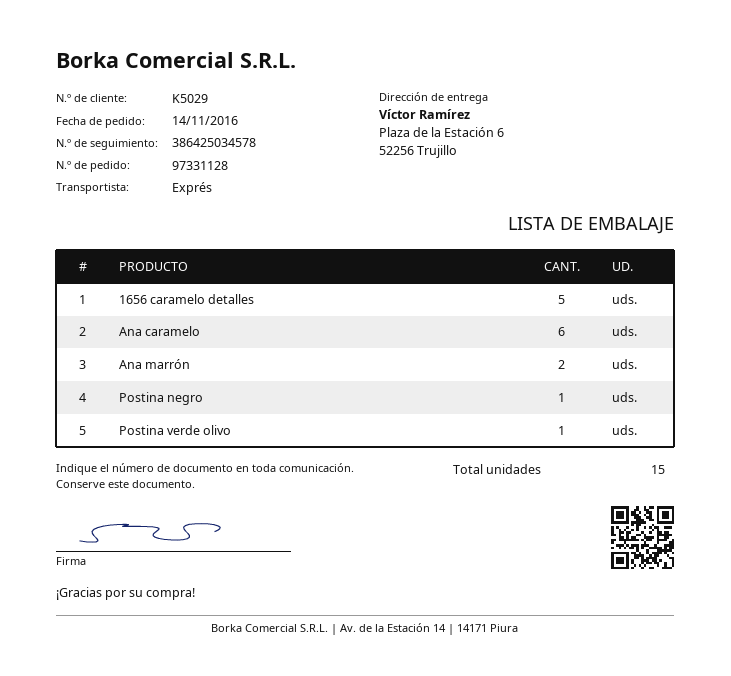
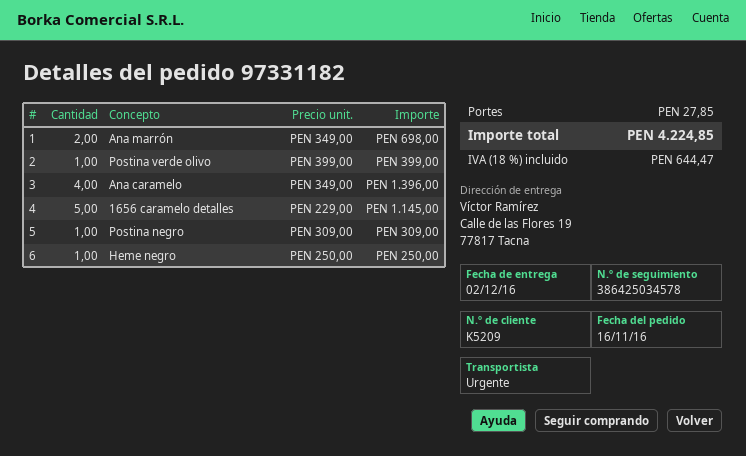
order number: 97331128 -> 97331182
order date: 2016-11-14 -> 2016-11-16
customer number: K5029 -> K5209
ship to: Plaza de la Estación 6, 52256 Trujillo -> Calle de las Flores 19, 77817 Tacna
Ana caramelo: 6 -> 4
Heme negro: none -> 1

